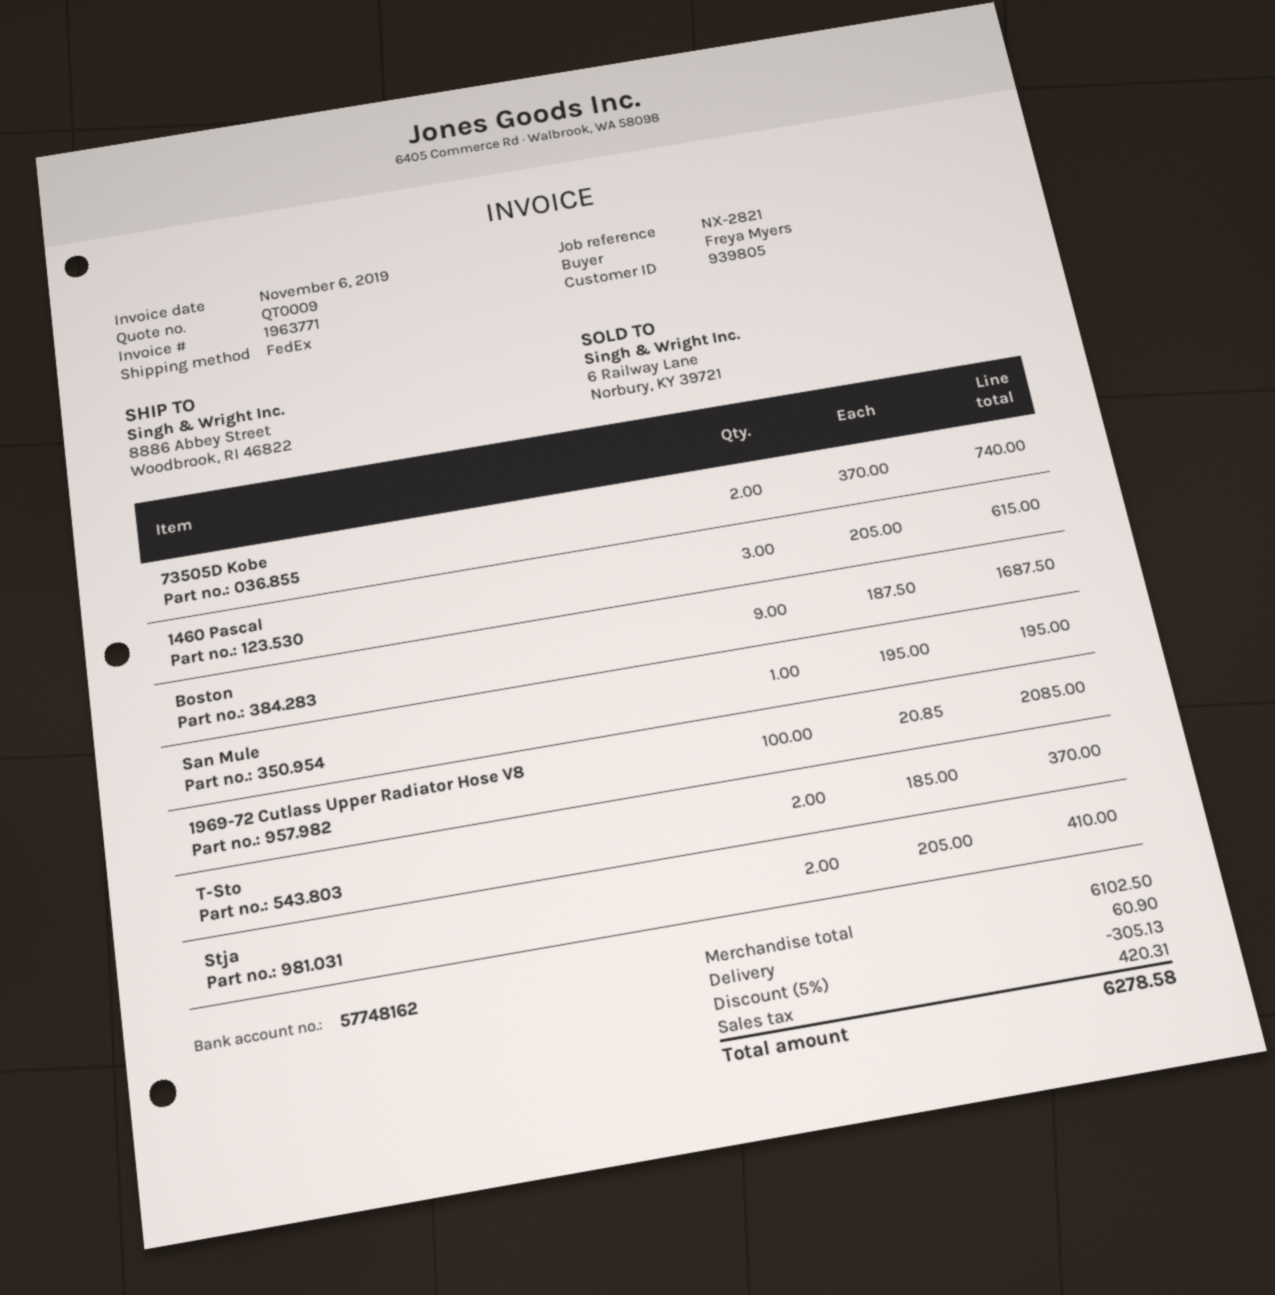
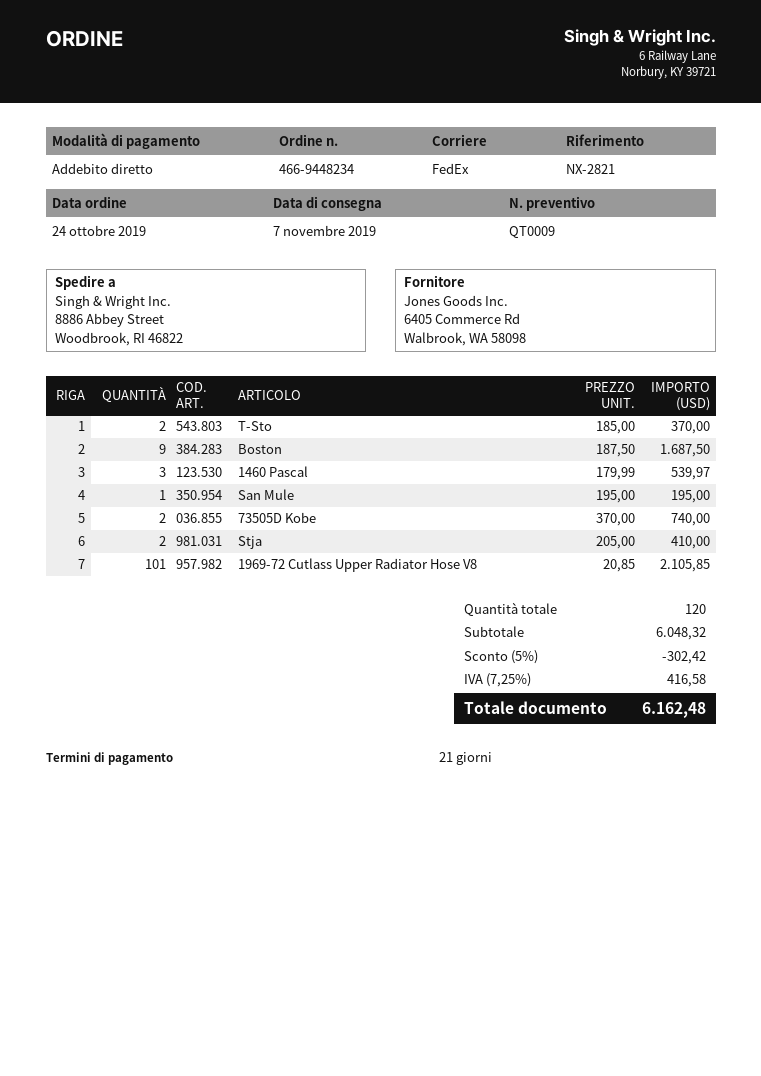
1460 Pascal: 3 x 205.00 = 615.00 -> 3 x 179.99 = 539.97
1969-72 Cutlass Upper Radiator Hose V8: 100 x 20.85 = 2085.00 -> 101 x 20.85 = 2105.85
subtotal: 6102.50 -> 6048.32
discount: 5% = 305.13 -> 5% = 302.42
shipping: 60.90 -> none
tax: 420.31 -> 416.58
total: 6278.58 -> 6162.48

